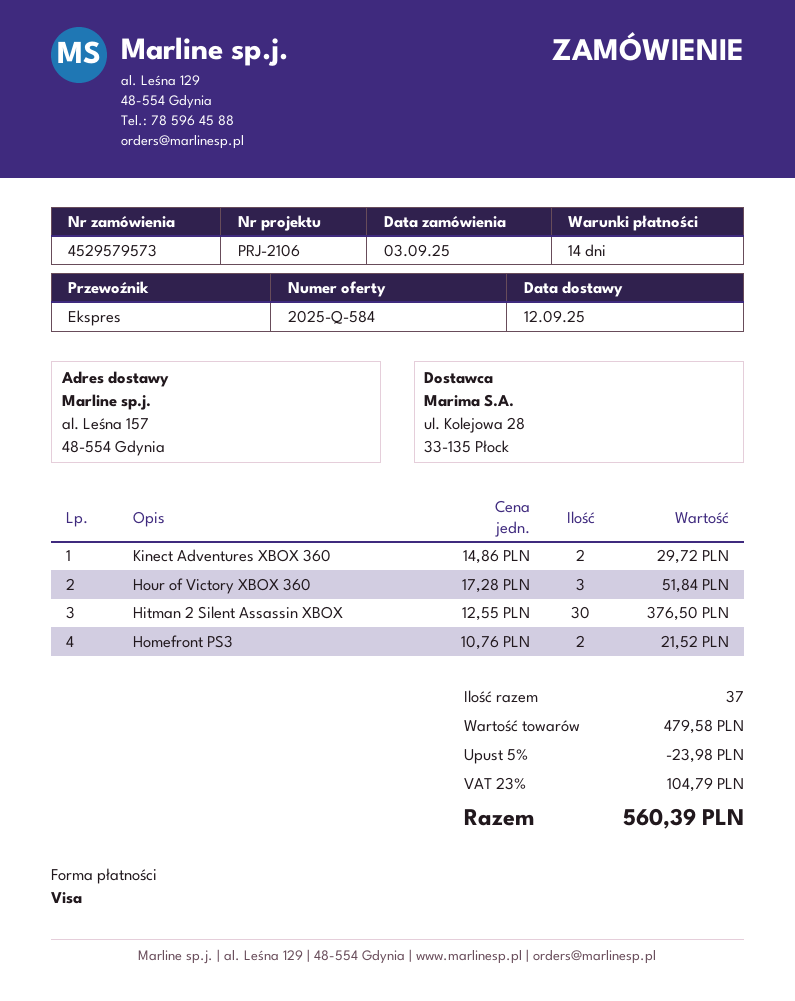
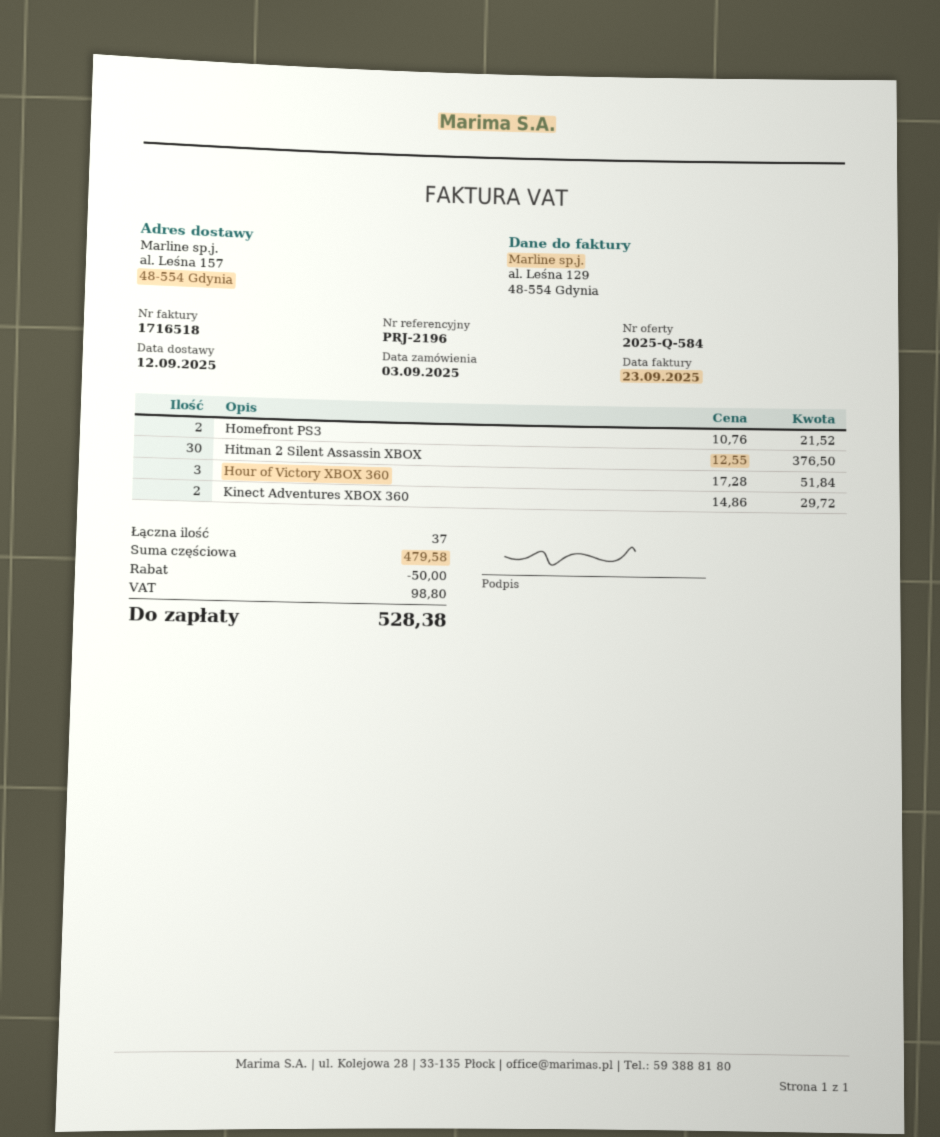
reference: PRJ-2106 -> PRJ-2196
discount: 23.98 -> 50.00
tax: 104.79 -> 98.80
total: 560.39 -> 528.38

